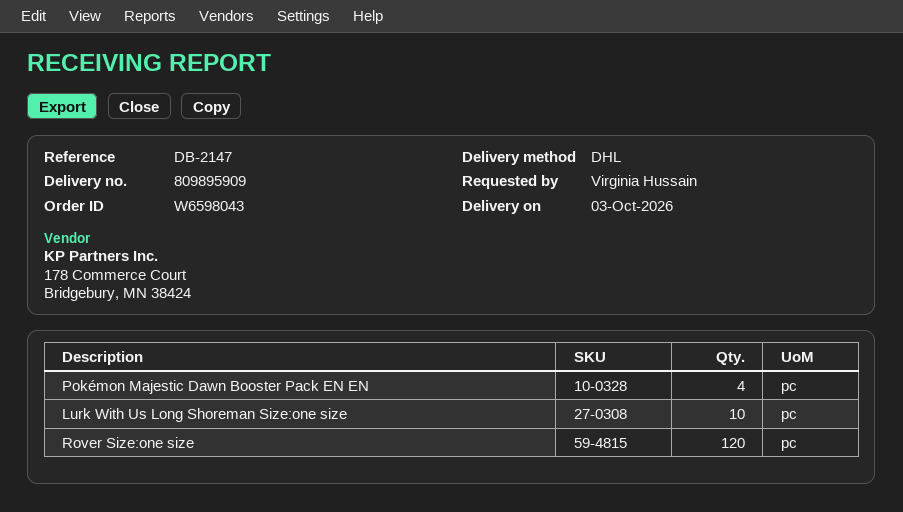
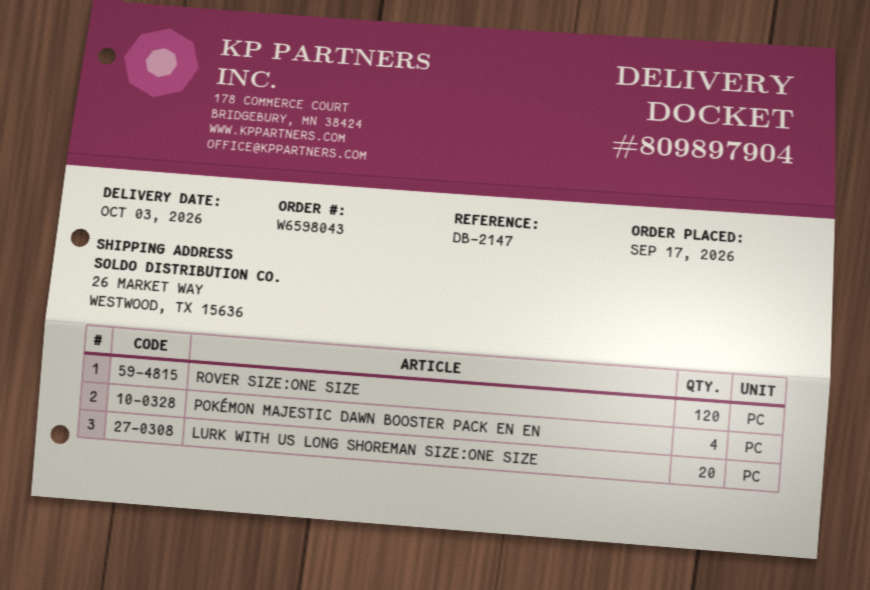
delivery note number: 809895909 -> 809897904
Lurk With Us Long Shoreman Size:one size: 10 -> 20

